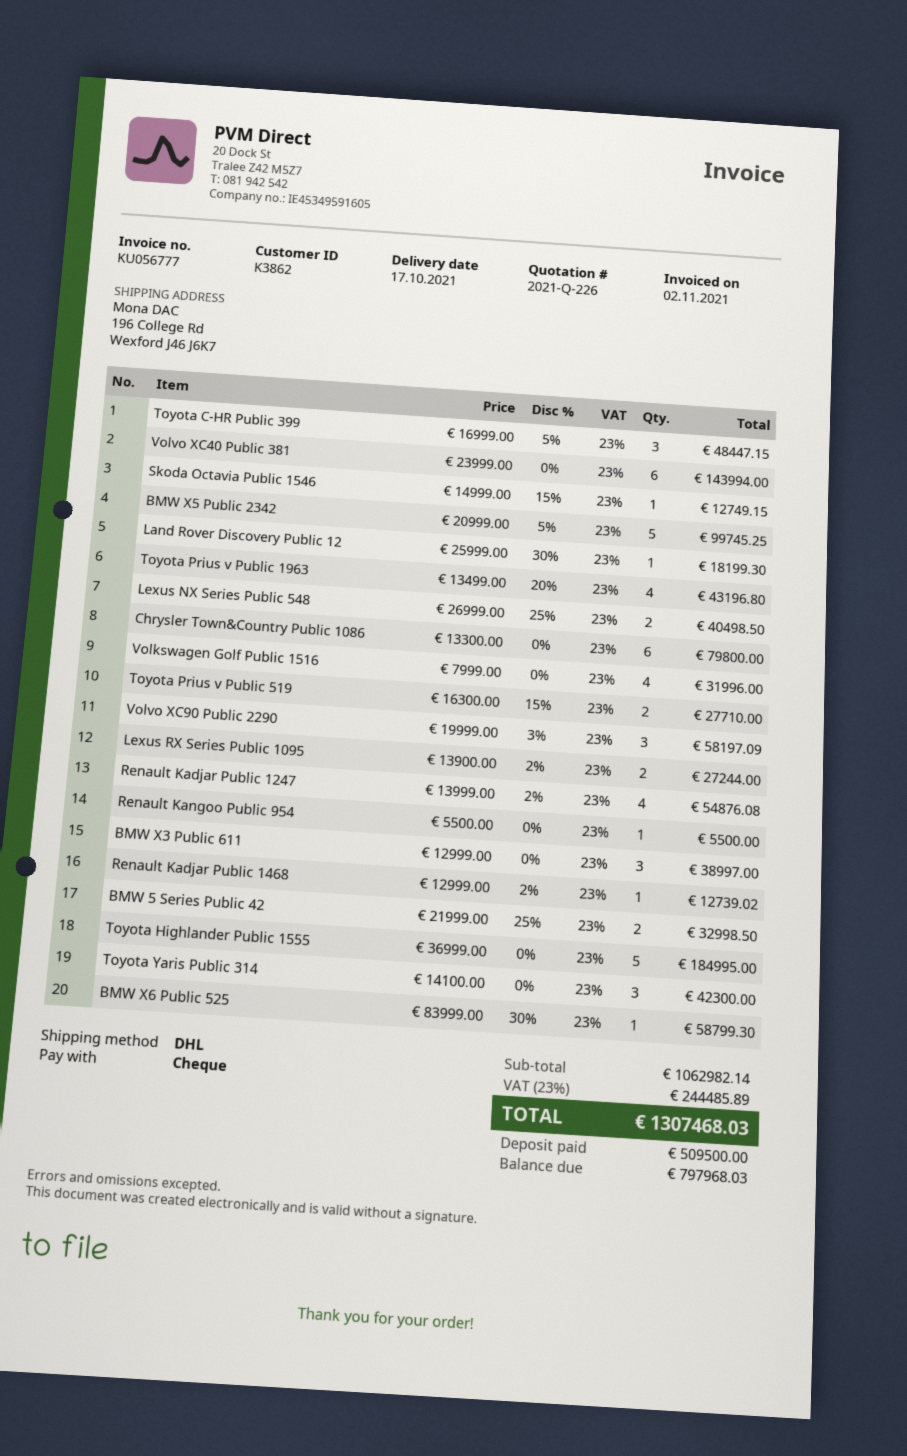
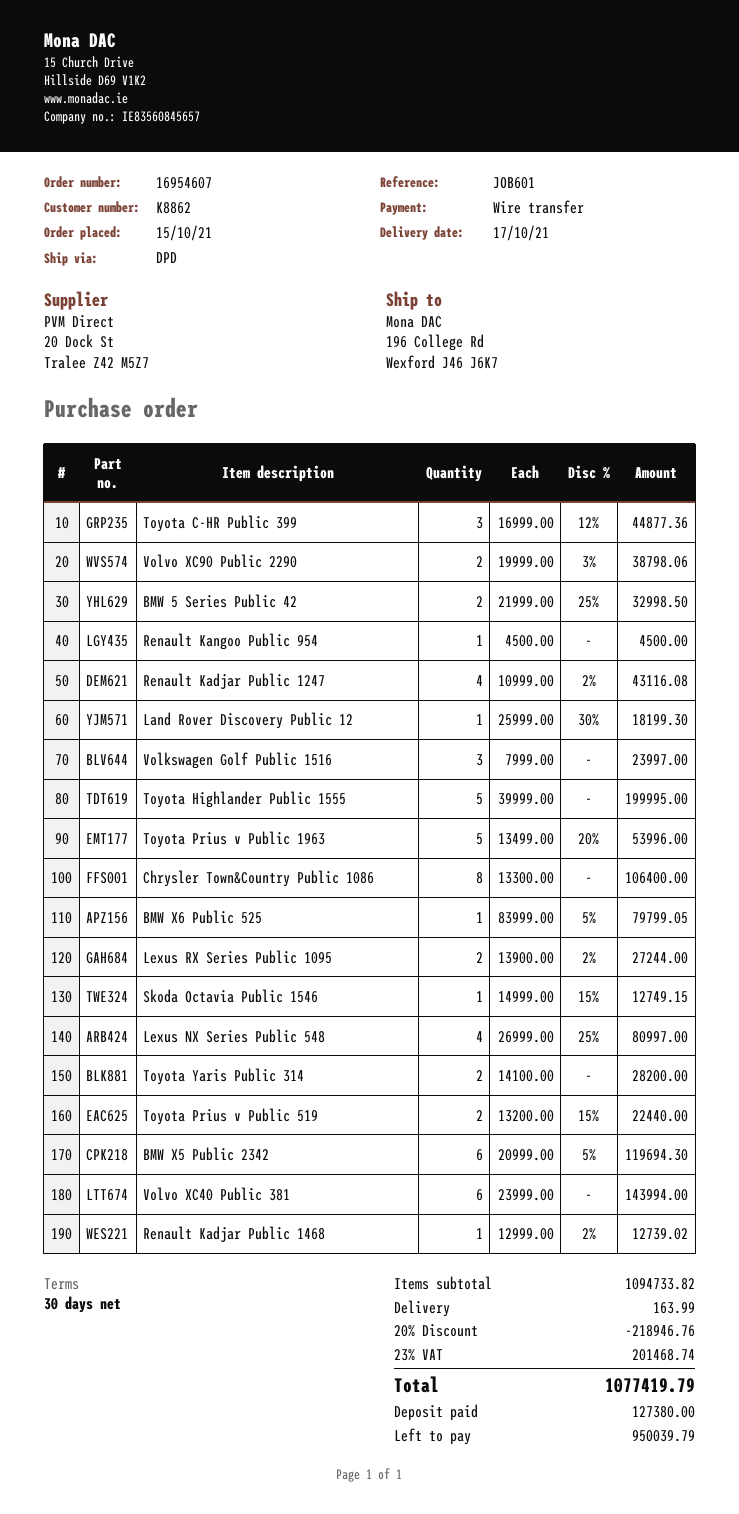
customer number: K3862 -> K8862
payment method: cheque -> bank transfer
shipping method: DHL -> DPD
Toyota C-HR Public 399: 3 x 16999.00 - 5% = 48447.15 -> 3 x 16999.00 - 12% = 44877.36
BMW X5 Public 2342: 5 x 20999.00 - 5% = 99745.25 -> 6 x 20999.00 - 5% = 119694.30
Toyota Prius v Public 1963: 4 x 13499.00 - 20% = 43196.80 -> 5 x 13499.00 - 20% = 53996.00
Lexus NX Series Public 548: 2 x 26999.00 - 25% = 40498.50 -> 4 x 26999.00 - 25% = 80997.00
Chrysler Town&Country Public 1086: 6 x 13300.00 = 79800.00 -> 8 x 13300.00 = 106400.00
Volkswagen Golf Public 1516: 4 x 7999.00 = 31996.00 -> 3 x 7999.00 = 23997.00
Toyota Prius v Public 519: 2 x 16300.00 - 15% = 27710.00 -> 2 x 13200.00 - 15% = 22440.00
Volvo XC90 Public 2290: 3 x 19999.00 - 3% = 58197.09 -> 2 x 19999.00 - 3% = 38798.06
Renault Kadjar Public 1247: 4 x 13999.00 - 2% = 54876.08 -> 4 x 10999.00 - 2% = 43116.08
Renault Kangoo Public 954: 1 x 5500.00 = 5500.00 -> 1 x 4500.00 = 4500.00
BMW X3 Public 611: 3 x 12999.00 = 38997.00 -> none
Toyota Highlander Public 1555: 5 x 36999.00 = 184995.00 -> 5 x 39999.00 = 199995.00
Toyota Yaris Public 314: 3 x 14100.00 = 42300.00 -> 2 x 14100.00 = 28200.00
BMW X6 Public 525: 1 x 83999.00 - 30% = 58799.30 -> 1 x 83999.00 - 5% = 79799.05
subtotal: 1062982.14 -> 1094733.82
discount: none -> 20% = 218946.76
shipping: none -> 163.99
tax: 23% = 244485.89 -> 23% = 201468.74
total: 1307468.03 -> 1077419.79
deposit: 509500.00 -> 127380.00
balance: 797968.03 -> 950039.79

